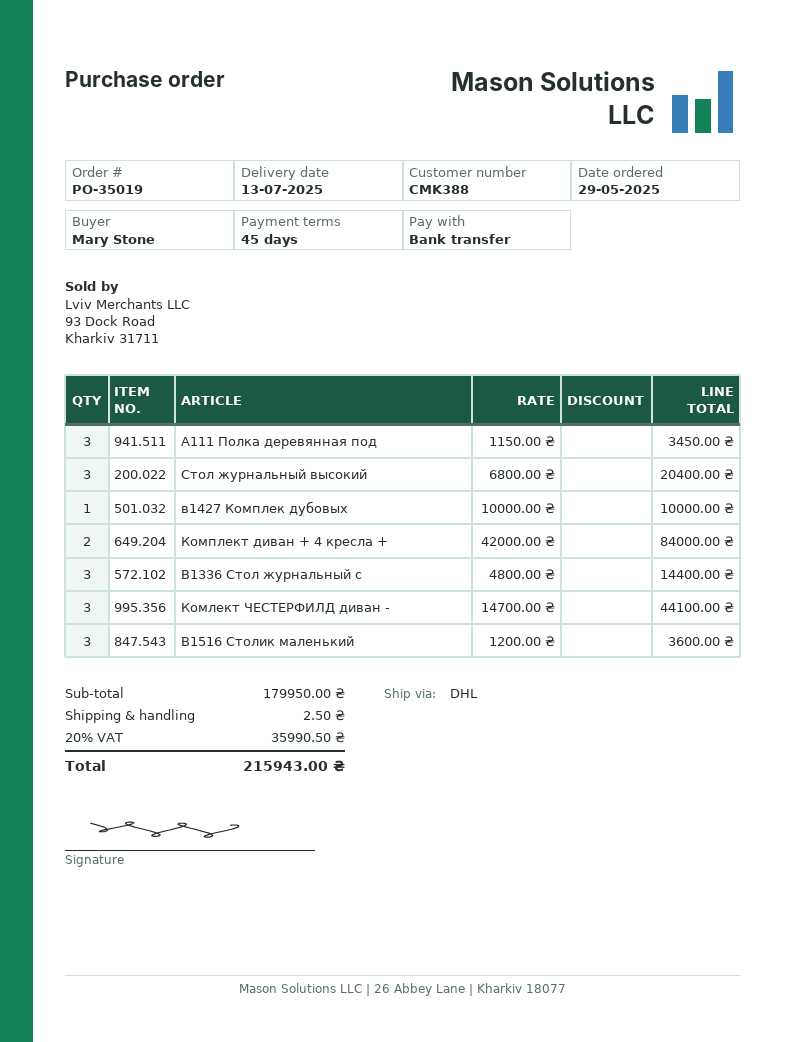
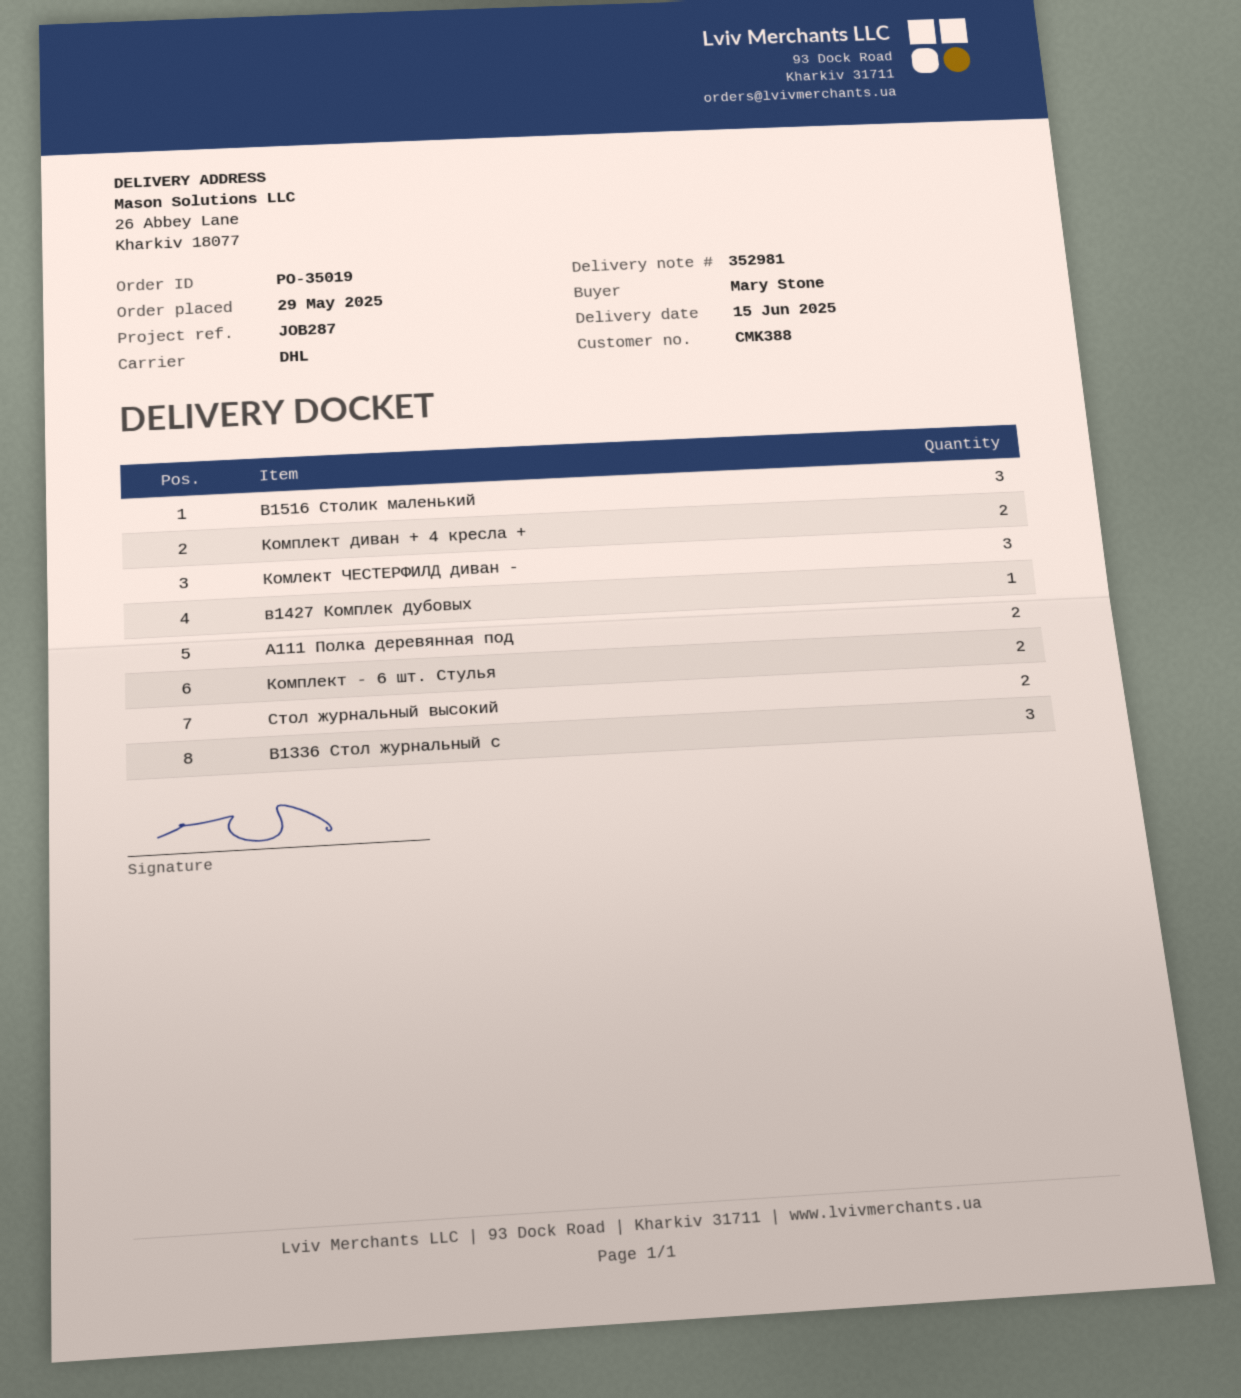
delivery date: 2025-07-13 -> 2025-06-15
А111 Полка деревянная под: 3 -> 2
Стол журнальный высокий: 3 -> 2
Комплект - 6 шт. Стулья: none -> 2

